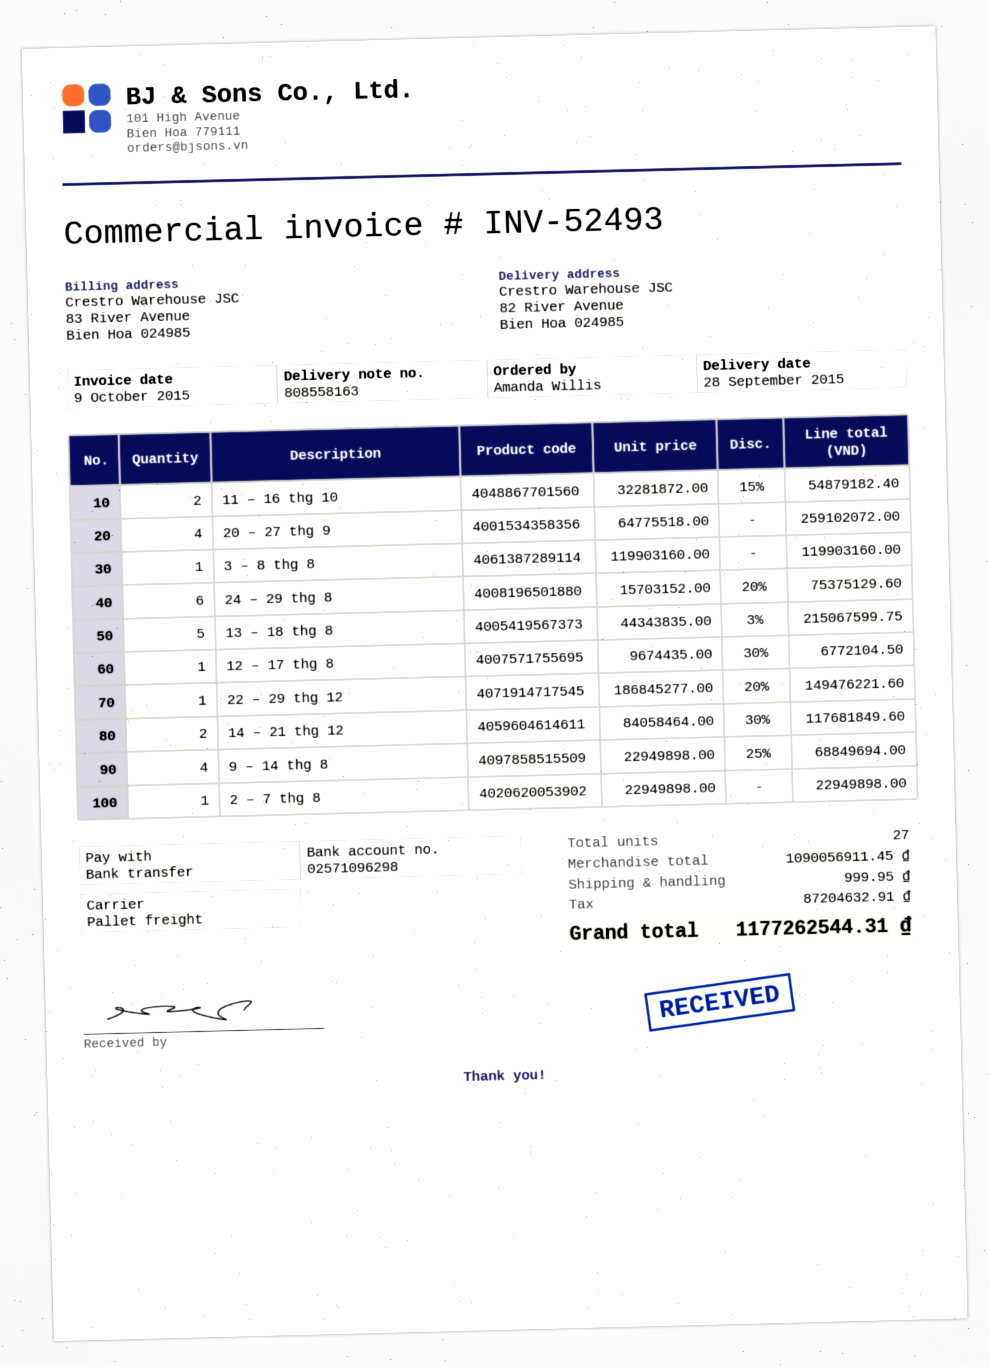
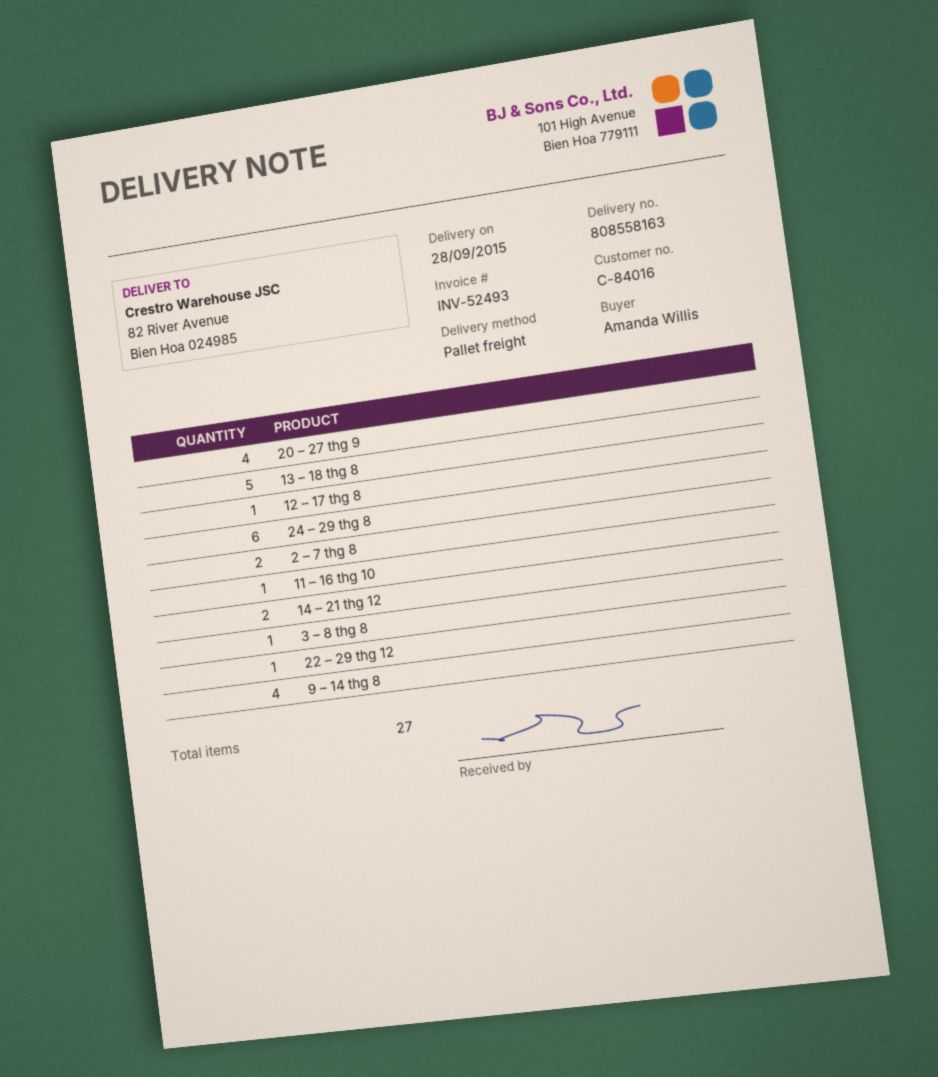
11 – 16 thg 10: 2 -> 1
2 – 7 thg 8: 1 -> 2

